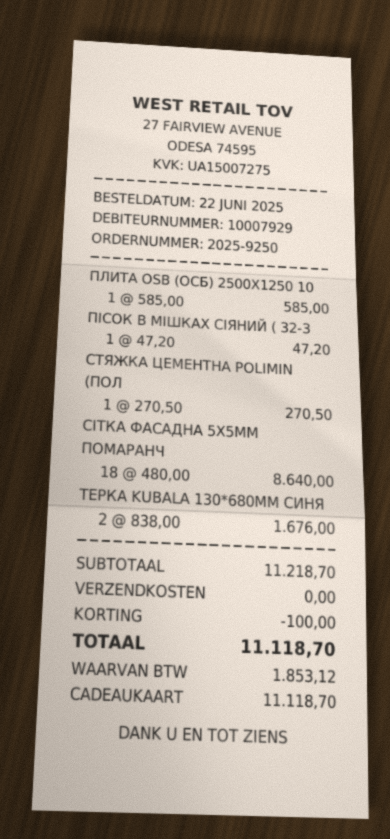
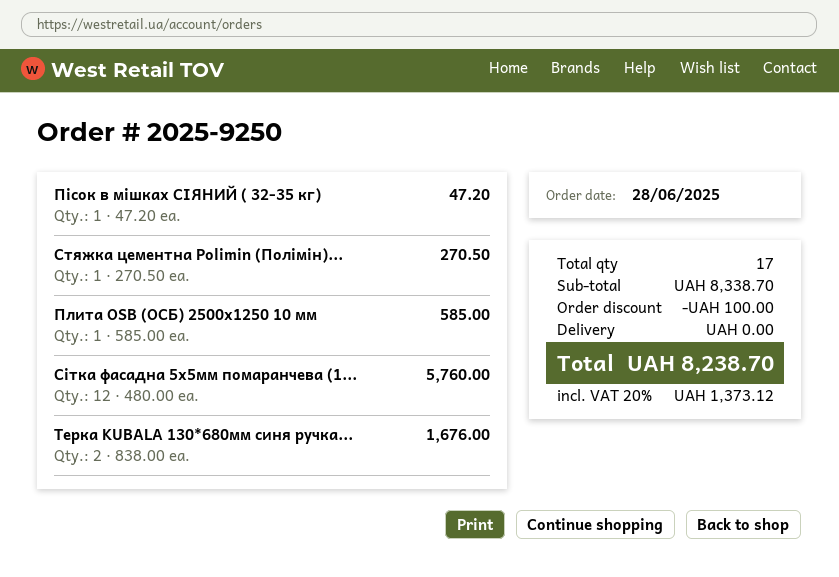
order date: 2025-06-22 -> 2025-06-28
СІТКА ФАСАДНА 5Х5ММ ПОМАРАНЧ: 18 x 480.00 = 8640.00 -> 12 x 480.00 = 5760.00
subtotal: 11218.70 -> 8338.70
tax: 1853.12 -> 1373.12
total: 11118.70 -> 8238.70

